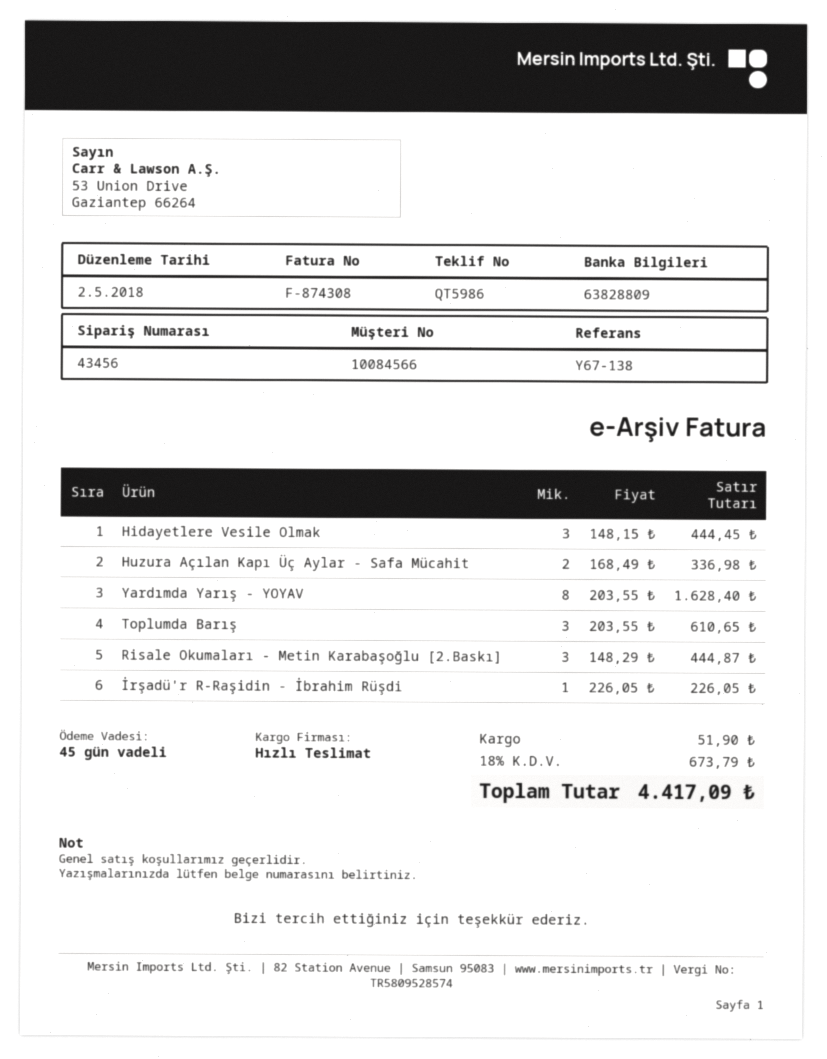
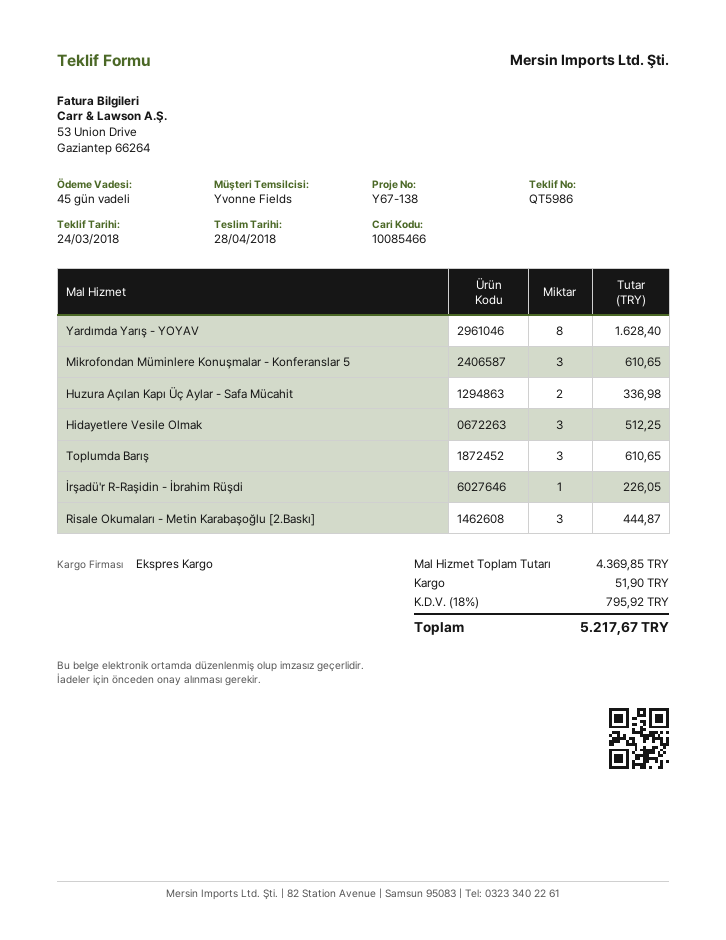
customer number: 10084566 -> 10085466
Hidayetlere Vesile Olmak: 3 for 444.45 -> 3 for 512.25
Mikrofondan Müminlere Konuşmalar - Konferanslar 5: none -> 3 for 610.65
tax: 18% = 673.79 -> 18% = 795.92
total: 4417.09 -> 5217.67

